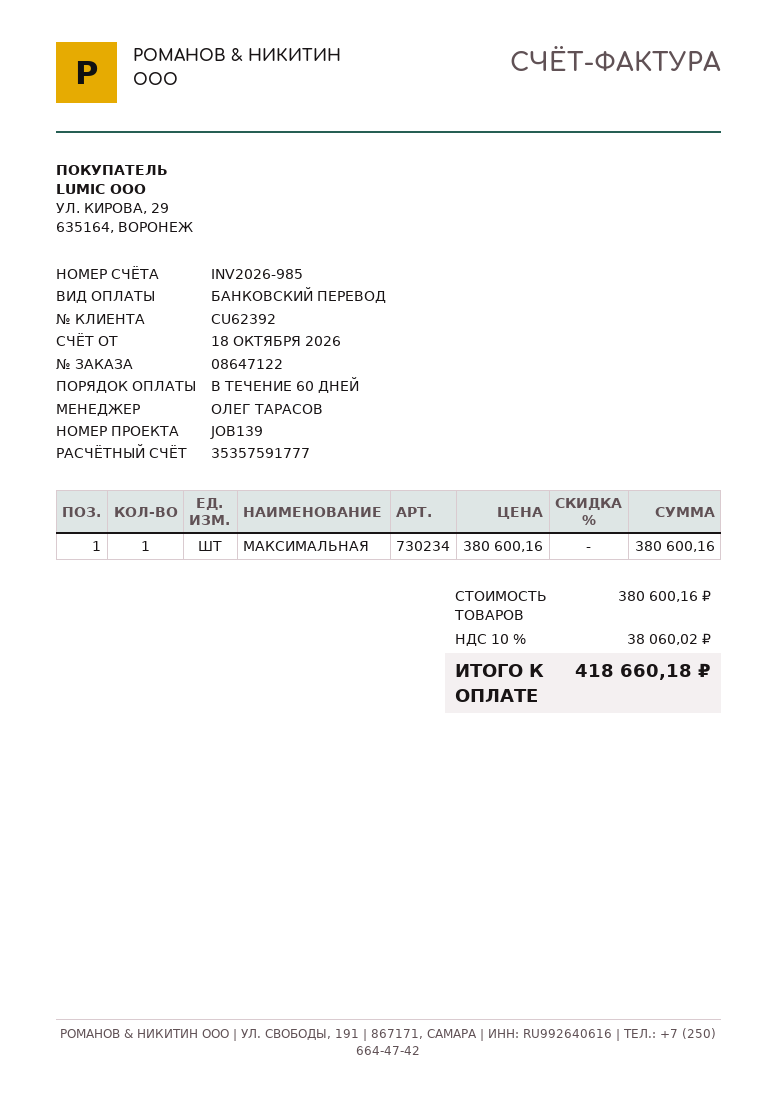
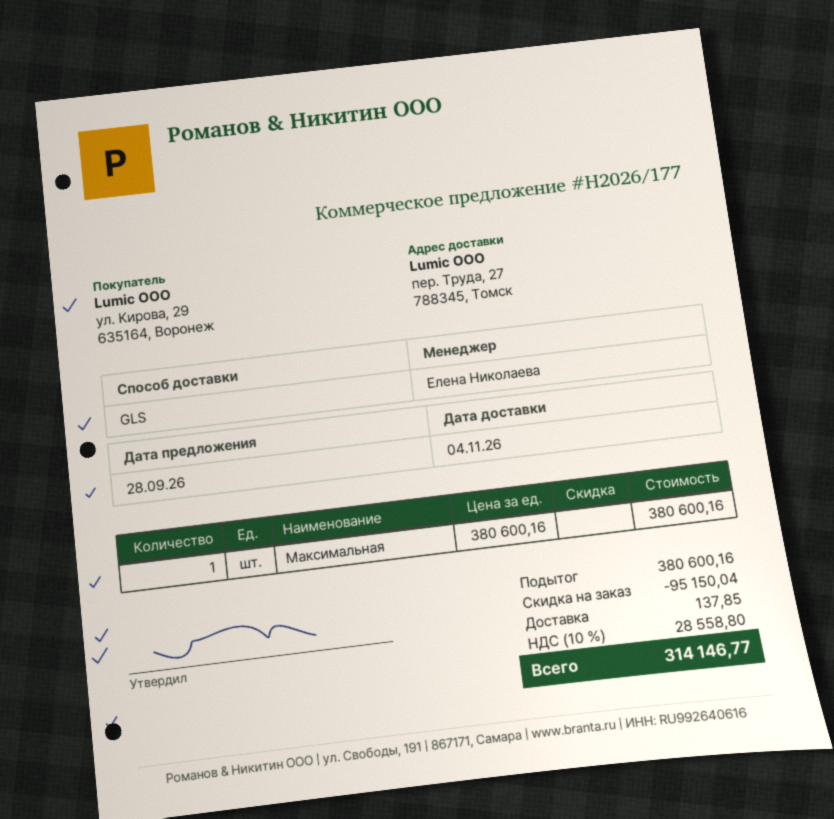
sales rep: ОЛЕГ ТАРАСОВ -> Елена Николаева
discount: none -> 95150.04
shipping: none -> 137.85
tax: 10% = 38060.02 -> 10% = 28558.80
total: 418660.18 -> 314146.77

